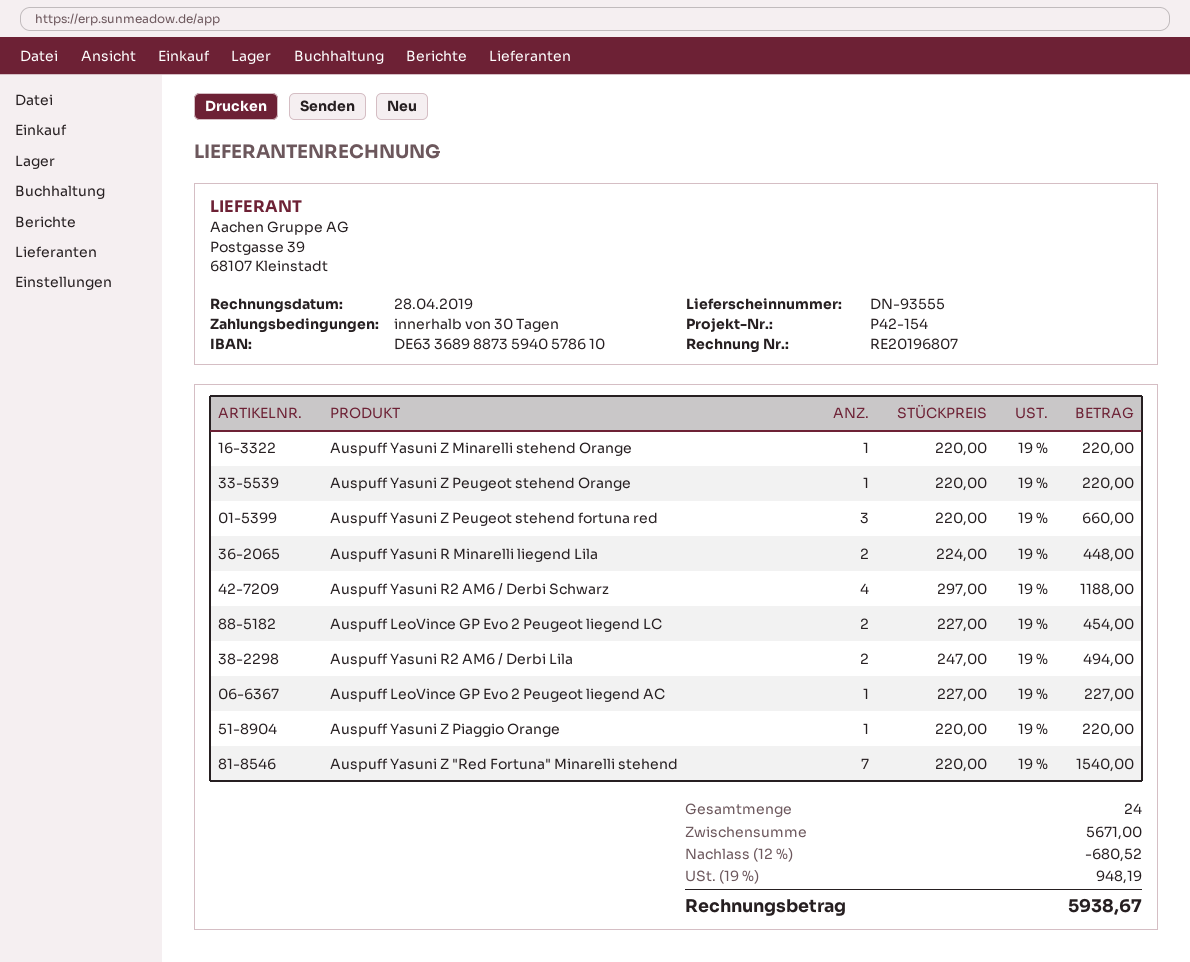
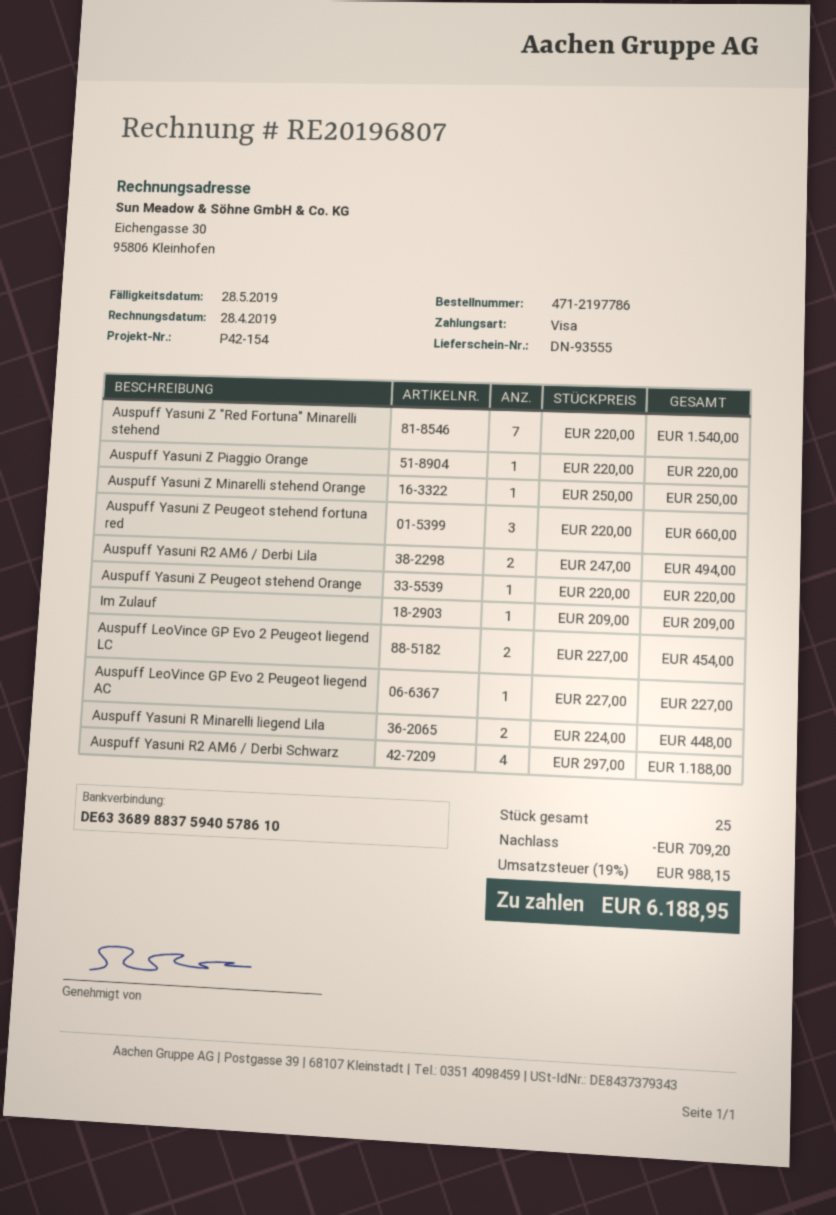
bank account: DE63368988735940578610 -> DE63368988375940578610
Auspuff Yasuni Z Minarelli stehend Orange: 1 x 220.00 = 220.00 -> 1 x 250.00 = 250.00
Im Zulauf: none -> 1 x 209.00 = 209.00
total quantity: 24 -> 25
discount: 680.52 -> 709.20
tax: 19% = 948.19 -> 19% = 988.15
total: 5938.67 -> 6188.95

